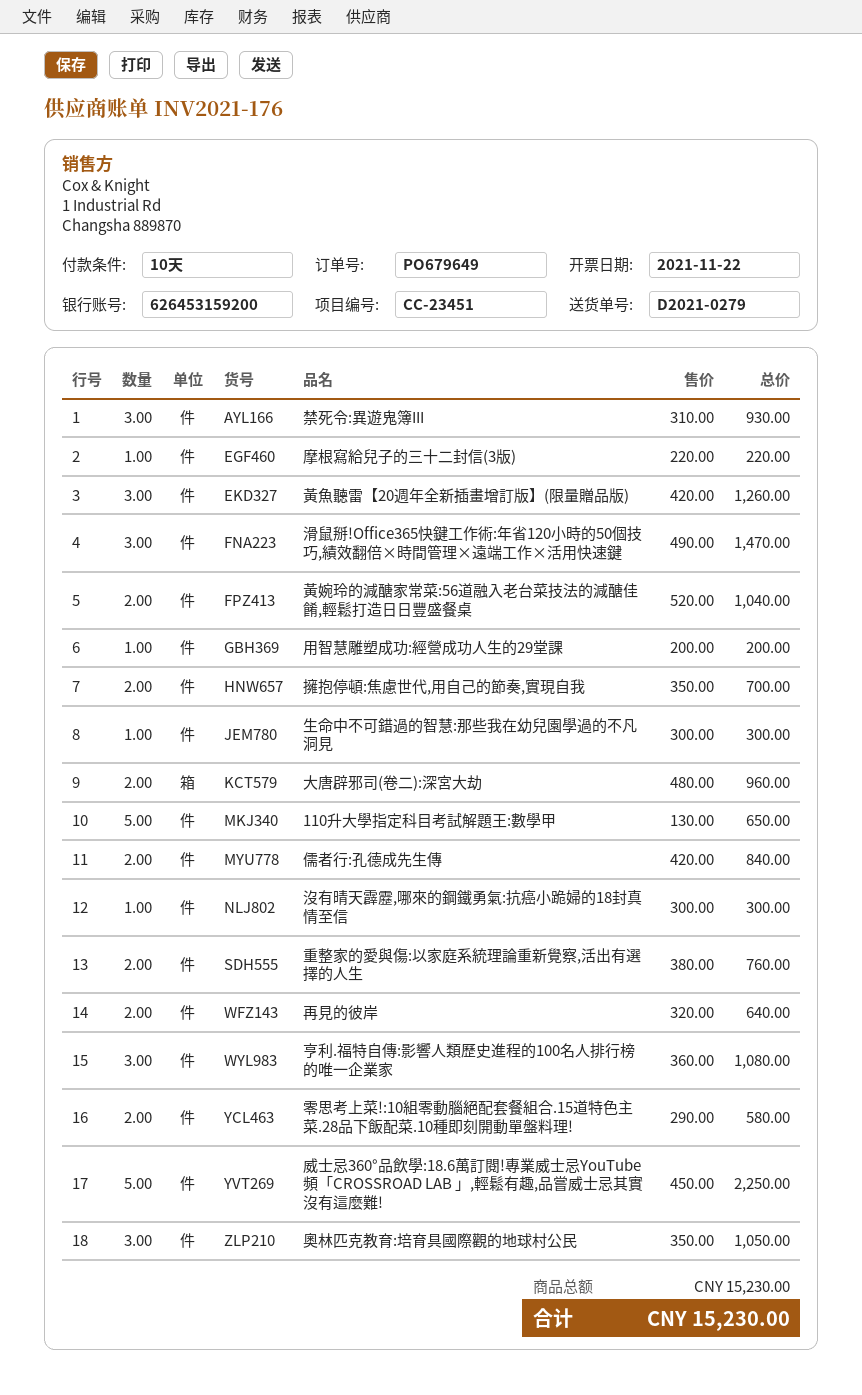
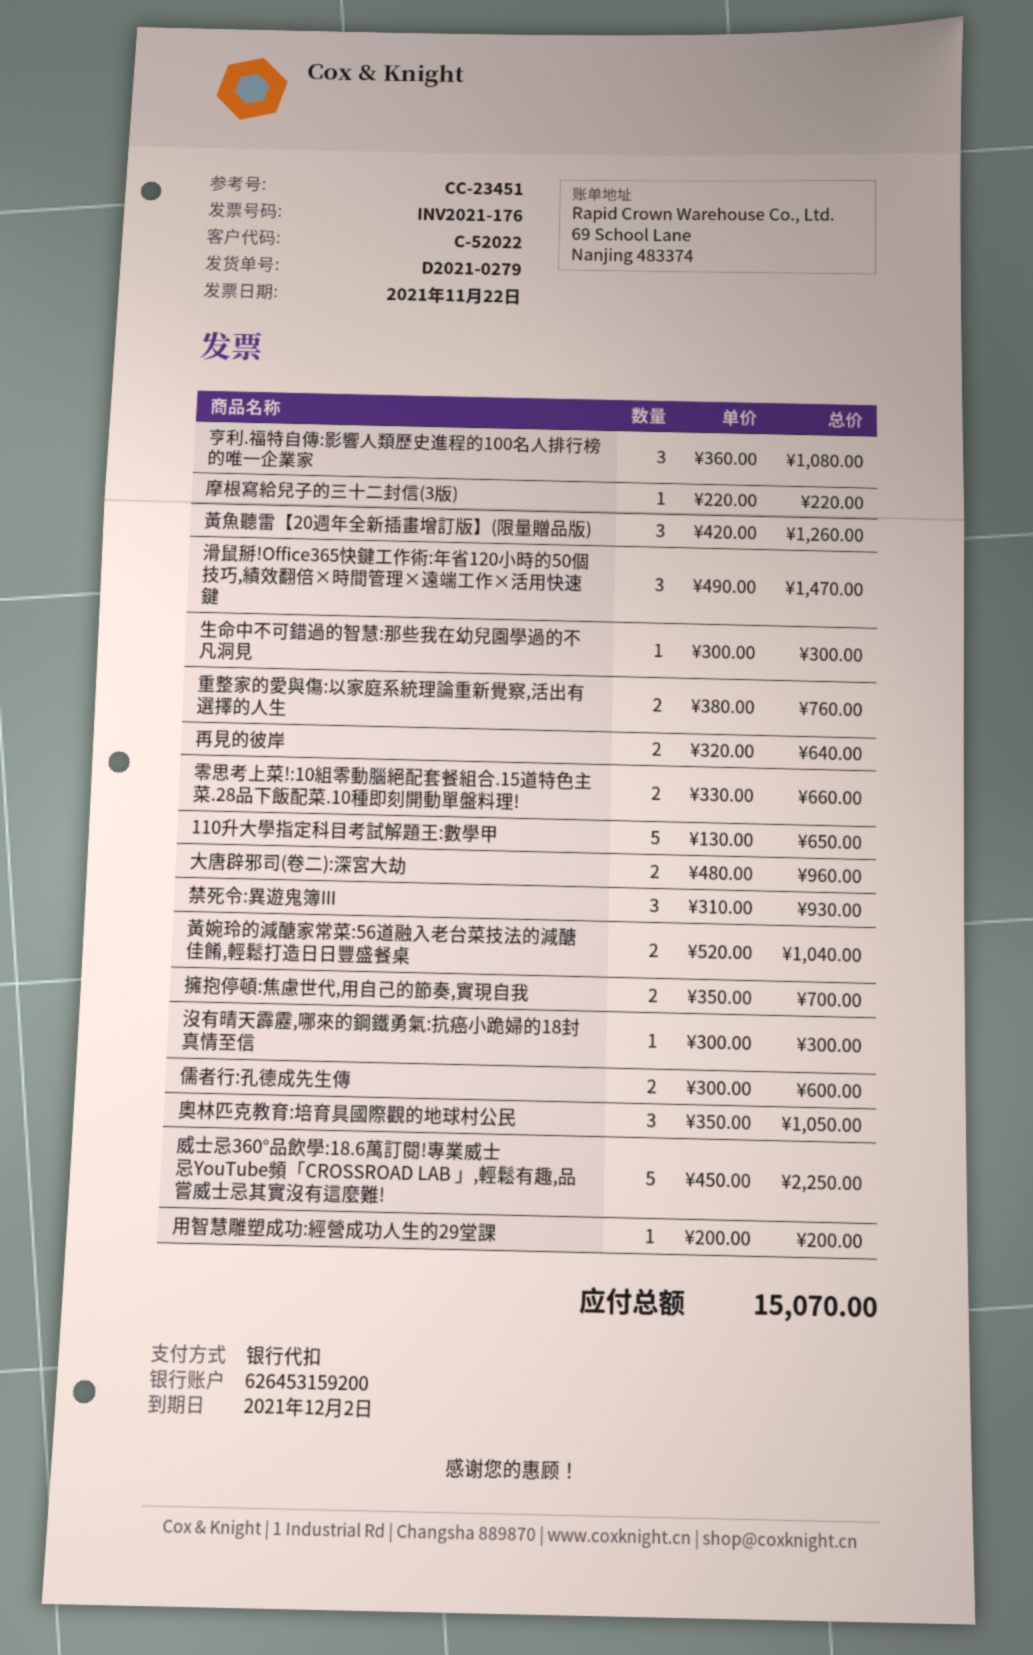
儒者行:孔德成先生傳: 2 x 420.00 = 840.00 -> 2 x 300.00 = 600.00
零思考上菜!:10組零動腦絕配套餐組合.15道特色主菜.28品下飯配菜.10種即刻開動單盤料理!: 2 x 290.00 = 580.00 -> 2 x 330.00 = 660.00
total: 15230.00 -> 15070.00

